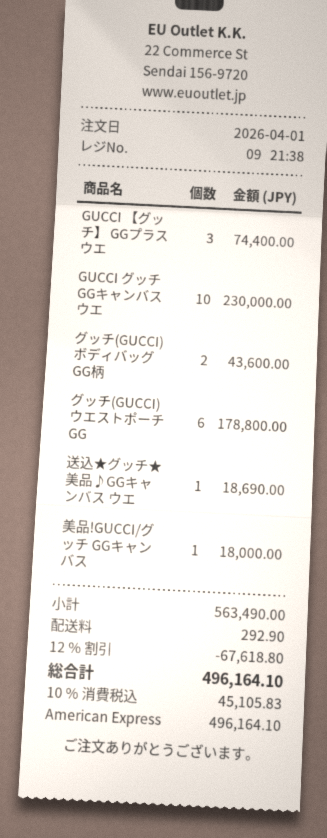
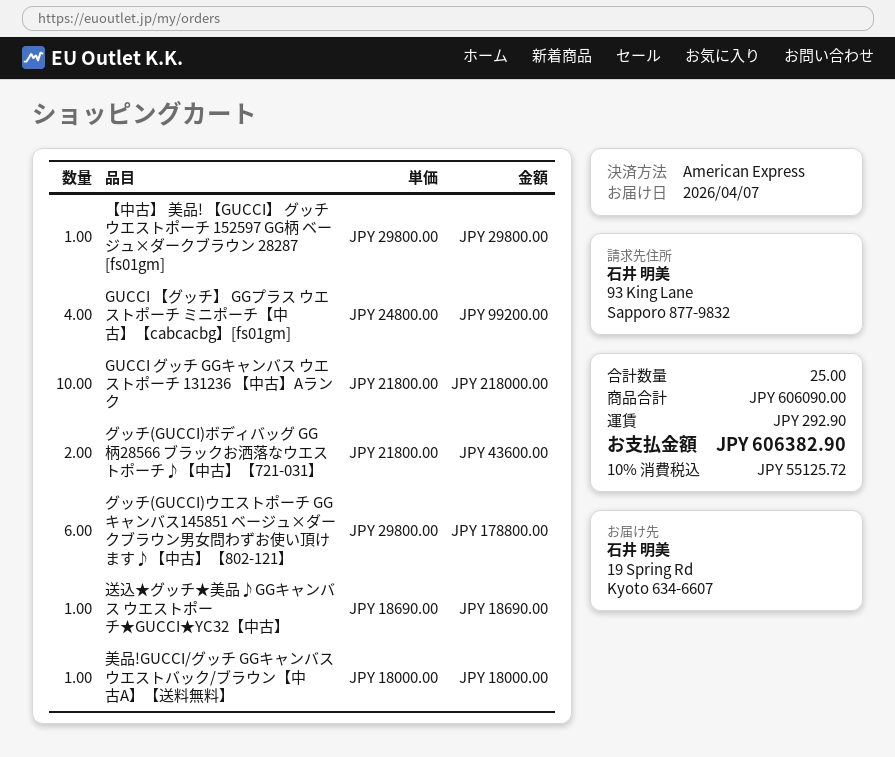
GUCCI 【グッチ】 GGプラス ウエ: 3 for 74400.00 -> 4 for 99200.00
GUCCI グッチ GGキャンバス ウエ: 10 for 230000.00 -> 10 for 218000.00
【中古】 美品! 【GUCCI】 グッチ ウエストポーチ 152597 GG柄 ベージュ×ダークブラウン 28287 [fs01gm]: none -> 1 for 29800.00
subtotal: 563490.00 -> 606090.00
discount: 12% = 67618.80 -> none
tax: 10% = 45105.83 -> 10% = 55125.72
total: 496164.10 -> 606382.90

